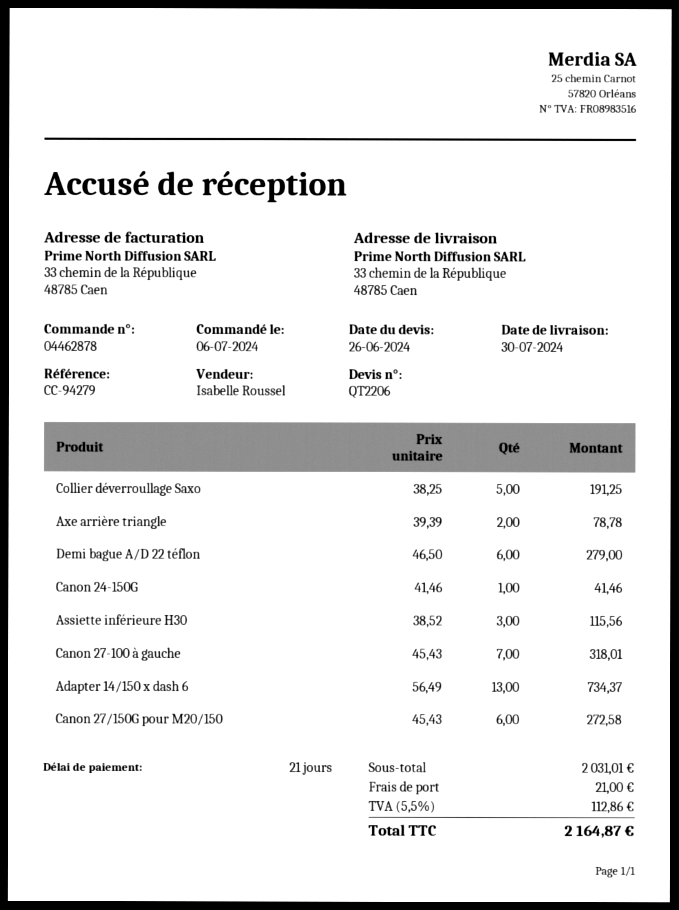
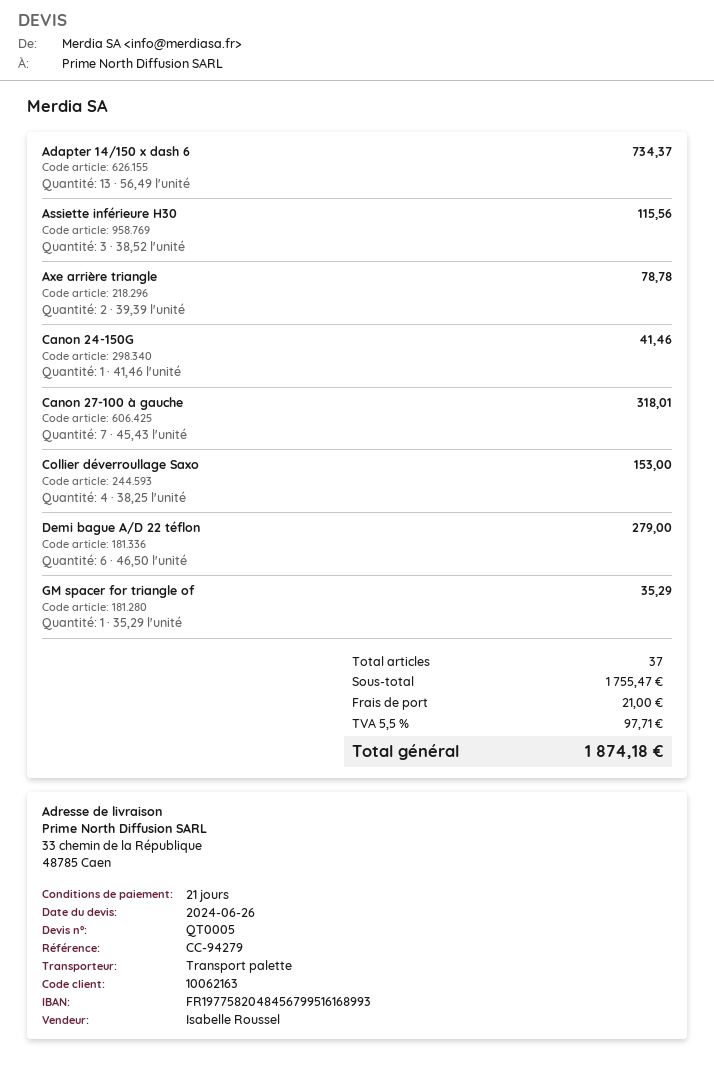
quote number: QT2206 -> QT0005
Collier déverroullage Saxo: 5 x 38.25 = 191.25 -> 4 x 38.25 = 153.00
Canon 27/150G pour M20/150: 6 x 45.43 = 272.58 -> none
GM spacer for triangle of: none -> 1 x 35.29 = 35.29
subtotal: 2031.01 -> 1755.47
tax: 5.5% = 112.86 -> 5.5% = 97.71
total: 2164.87 -> 1874.18

